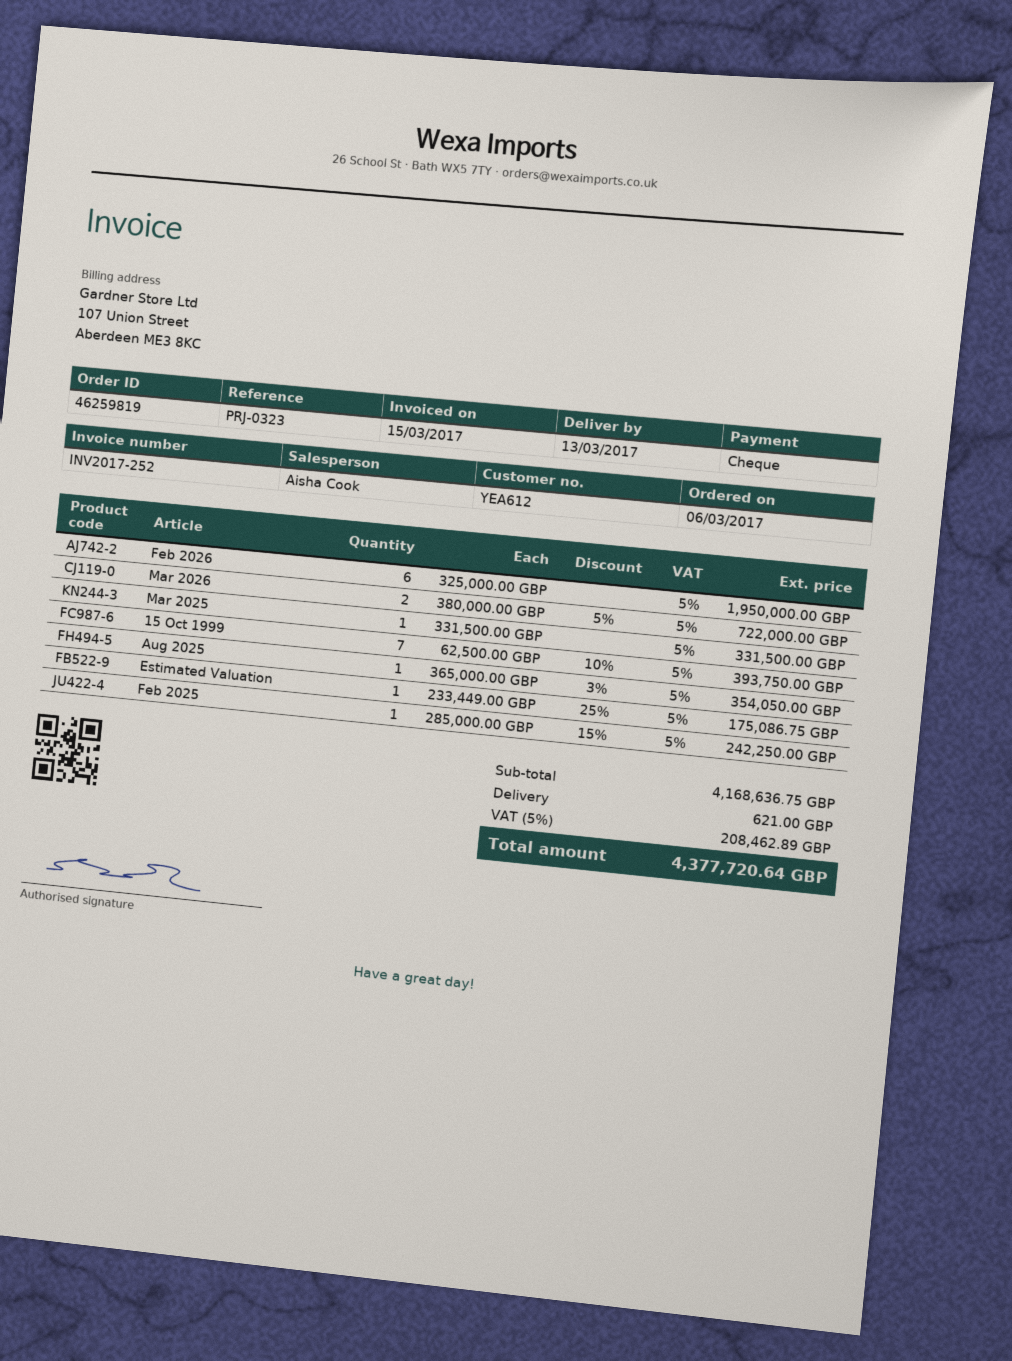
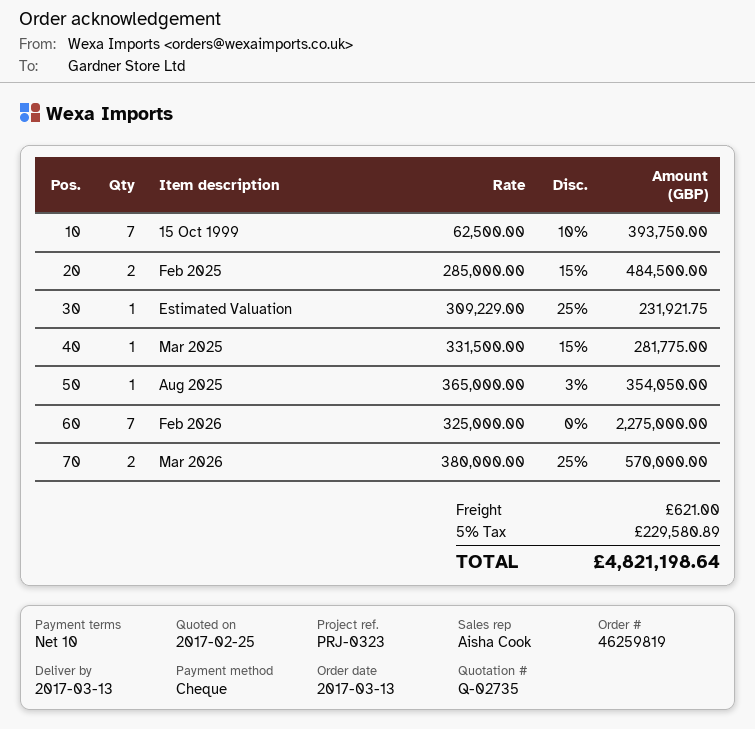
order date: 2017-03-06 -> 2017-03-13
Feb 2026: 6 x 325000.00 = 1950000.00 -> 7 x 325000.00 = 2275000.00
Mar 2026: 2 x 380000.00 - 5% = 722000.00 -> 2 x 380000.00 - 25% = 570000.00
Mar 2025: 1 x 331500.00 = 331500.00 -> 1 x 331500.00 - 15% = 281775.00
Estimated Valuation: 1 x 233449.00 - 25% = 175086.75 -> 1 x 309229.00 - 25% = 231921.75
Feb 2025: 1 x 285000.00 - 15% = 242250.00 -> 2 x 285000.00 - 15% = 484500.00
tax: 5% = 208462.89 -> 5% = 229580.89
total: 4377720.64 -> 4821198.64

